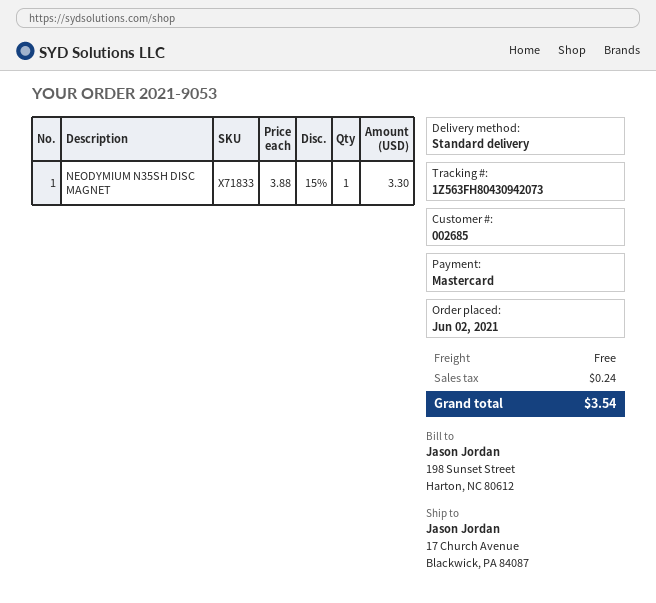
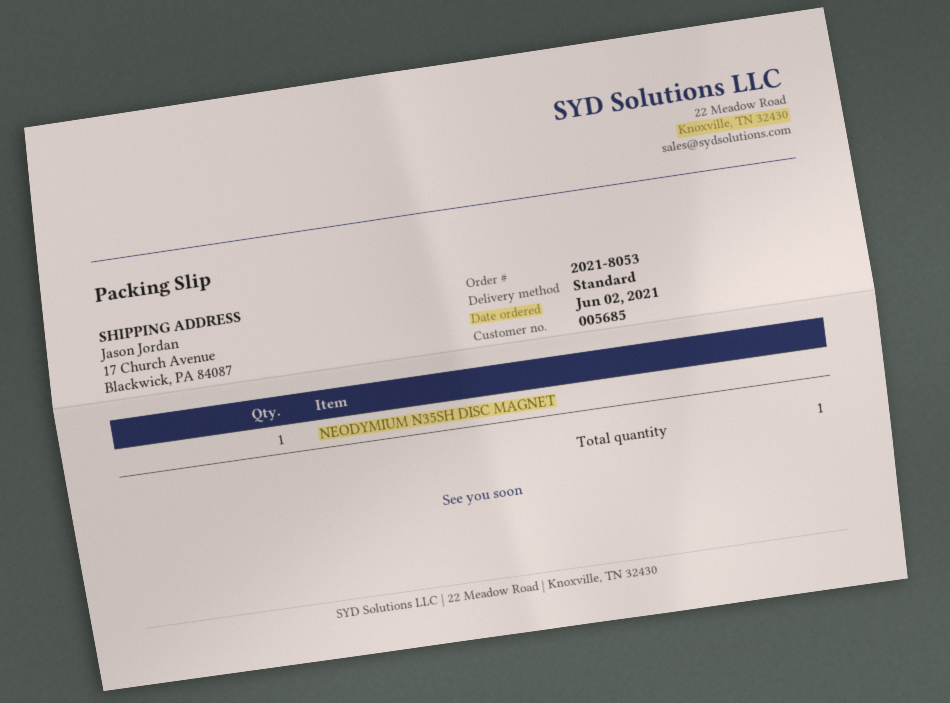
order number: 2021-9053 -> 2021-8053
customer number: 002685 -> 005685

